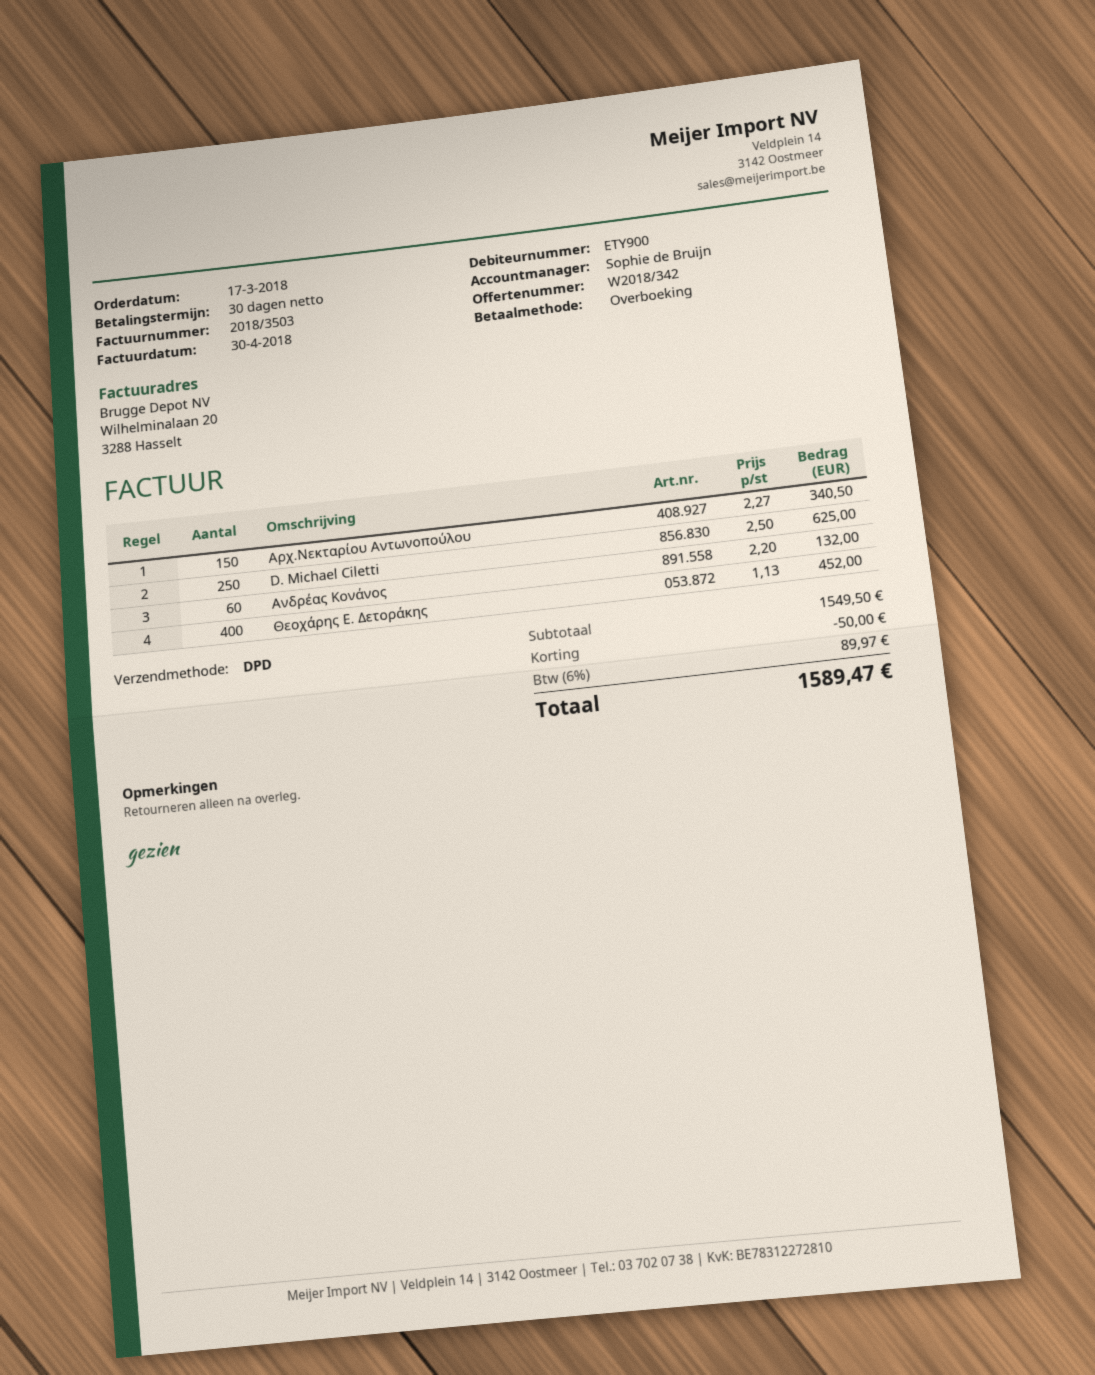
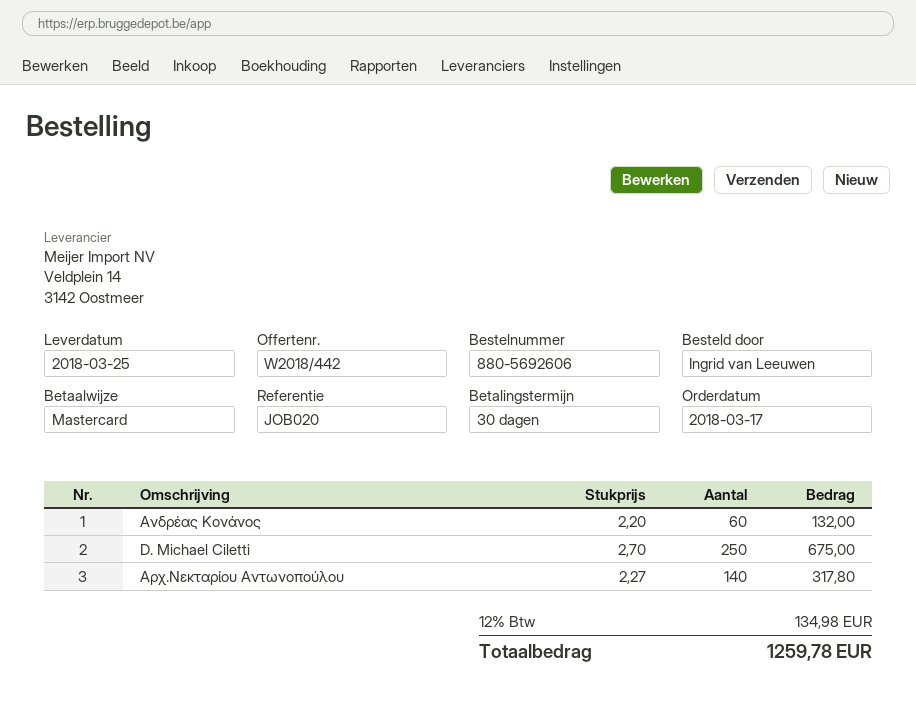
quote number: W2018/342 -> W2018/442
payment method: bank transfer -> Mastercard
Αρχ.Νεκταρίου Αντωνοπούλου: 150 x 2.27 = 340.50 -> 140 x 2.27 = 317.80
D. Michael Ciletti: 250 x 2.50 = 625.00 -> 250 x 2.70 = 675.00
Θεοχάρης Ε. Δετοράκης: 400 x 1.13 = 452.00 -> none
discount: 50.00 -> none
tax: 6% = 89.97 -> 12% = 134.98
total: 1589.47 -> 1259.78

